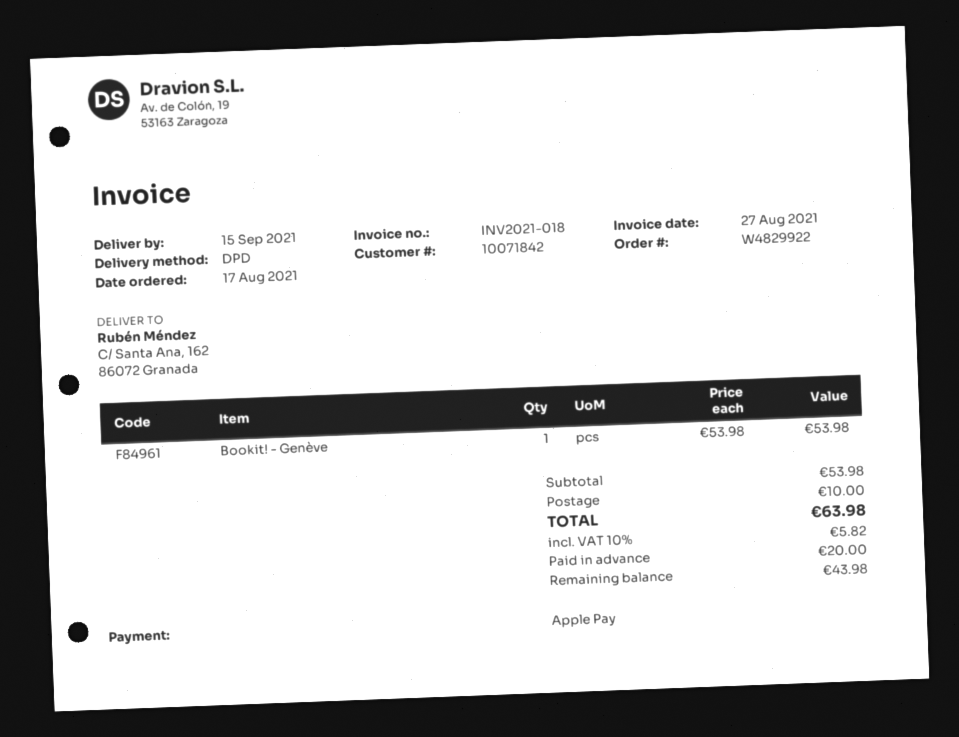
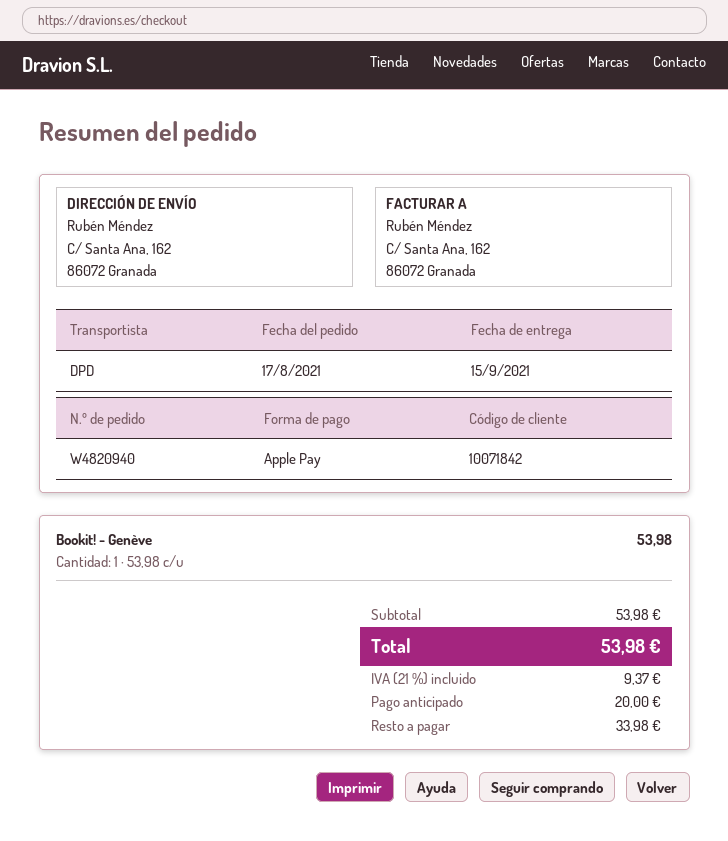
order number: W4829922 -> W4820940
shipping: 10.00 -> none
tax: 10% = 5.82 -> 21% = 9.37
total: 63.98 -> 53.98
balance: 43.98 -> 33.98

